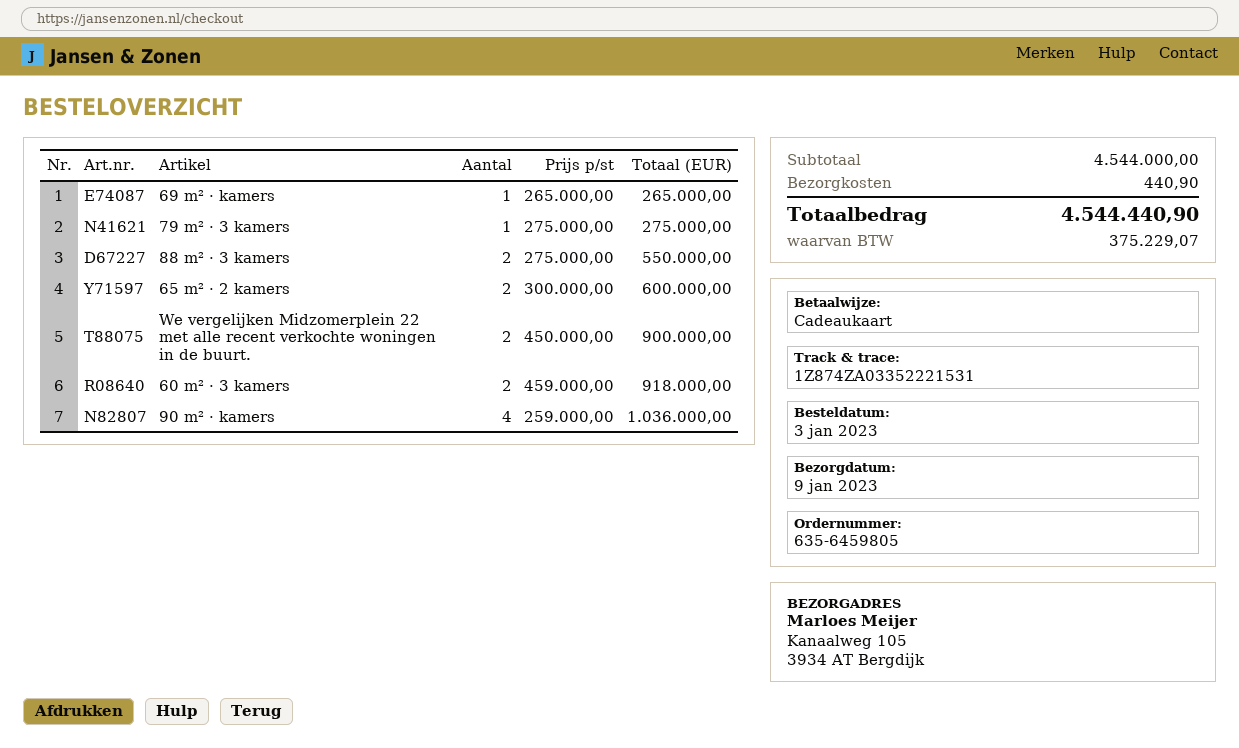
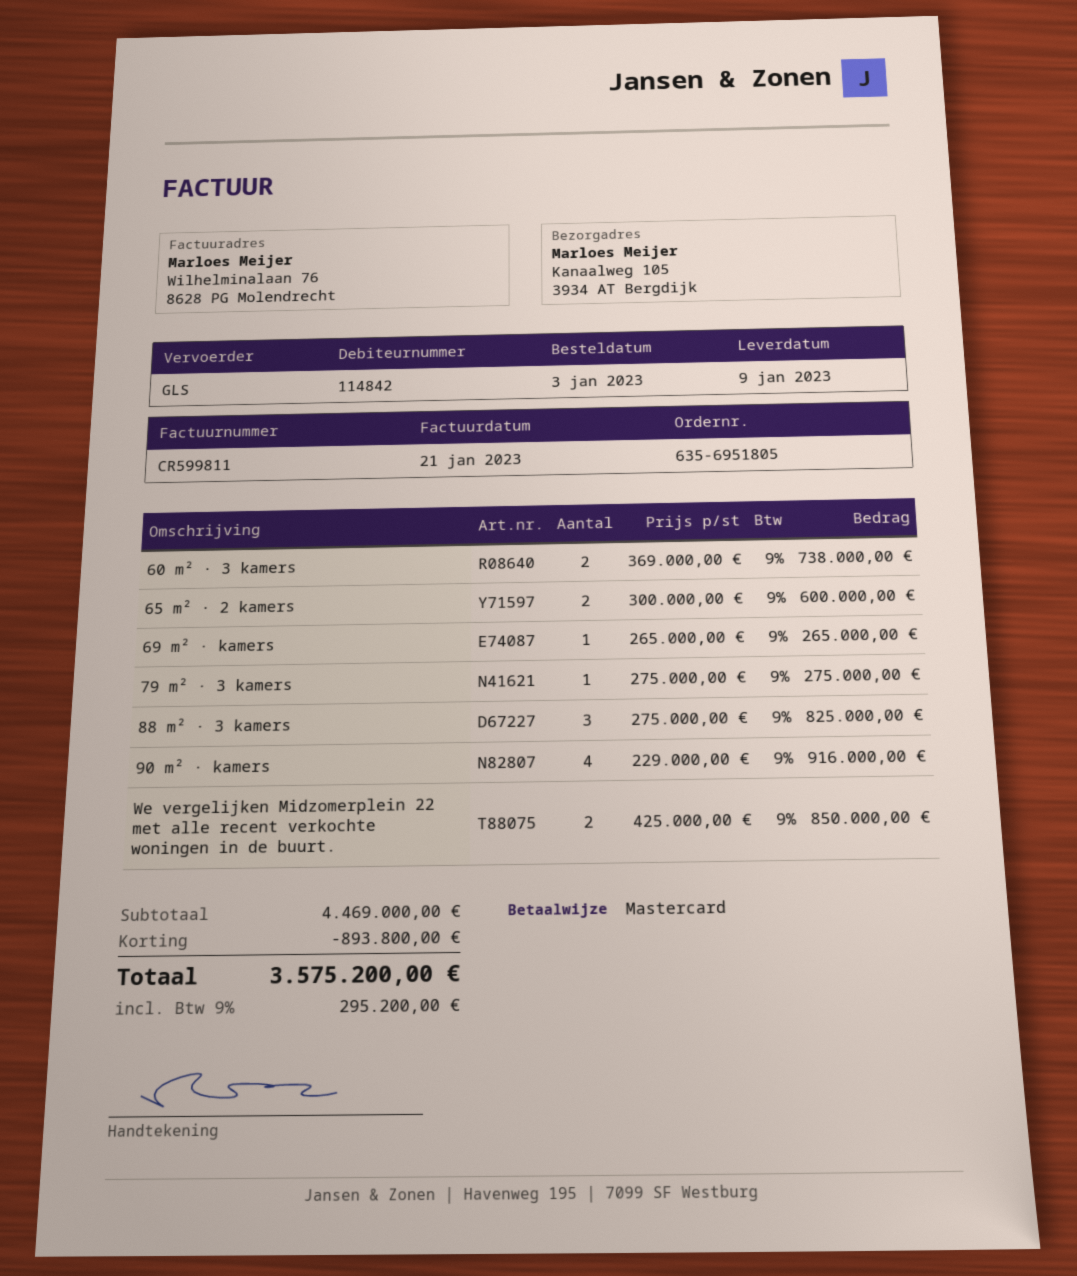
order number: 635-6459805 -> 635-6951805
payment method: gift card -> Mastercard
88 m² · 3 kamers: 2 x 275000.00 = 550000.00 -> 3 x 275000.00 = 825000.00
We vergelijken Midzomerplein 22 met alle recent verkochte woningen in de buurt.: 2 x 450000.00 = 900000.00 -> 2 x 425000.00 = 850000.00
60 m² · 3 kamers: 2 x 459000.00 = 918000.00 -> 2 x 369000.00 = 738000.00
90 m² · kamers: 4 x 259000.00 = 1036000.00 -> 4 x 229000.00 = 916000.00
subtotal: 4544000.00 -> 4469000.00
discount: none -> 893800.00
shipping: 440.90 -> none
tax: 375229.07 -> 295200.00
total: 4544440.90 -> 3575200.00

